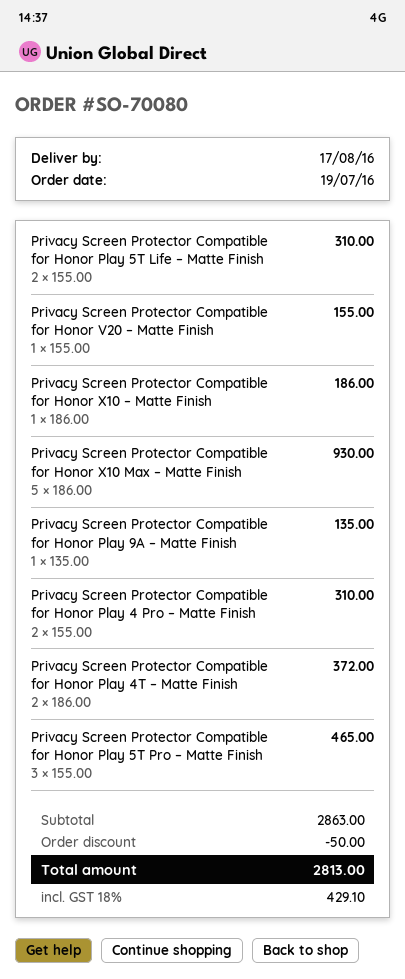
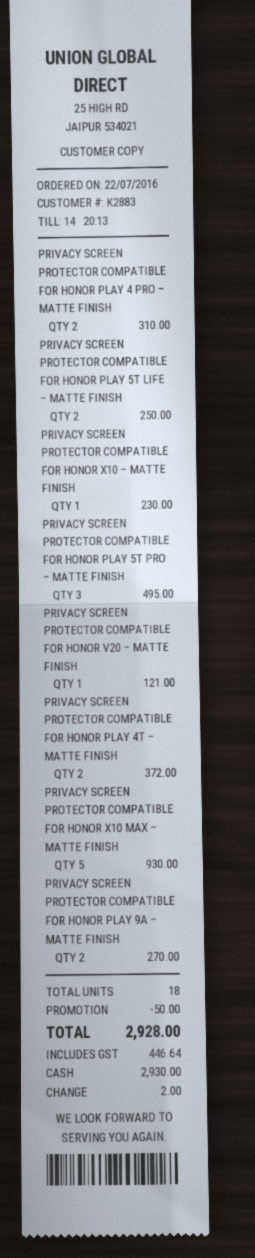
order date: 2016-07-19 -> 2016-07-22
Privacy Screen Protector Compatible for Honor Play 5T Life – Matte Finish: 2 for 310.00 -> 2 for 250.00
Privacy Screen Protector Compatible for Honor V20 – Matte Finish: 1 for 155.00 -> 1 for 121.00
Privacy Screen Protector Compatible for Honor X10 – Matte Finish: 1 for 186.00 -> 1 for 230.00
Privacy Screen Protector Compatible for Honor Play 9A – Matte Finish: 1 for 135.00 -> 2 for 270.00
Privacy Screen Protector Compatible for Honor Play 5T Pro – Matte Finish: 3 for 465.00 -> 3 for 495.00
tax: 429.10 -> 446.64
total: 2813.00 -> 2928.00

